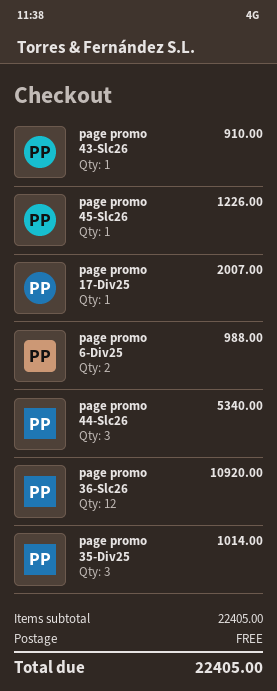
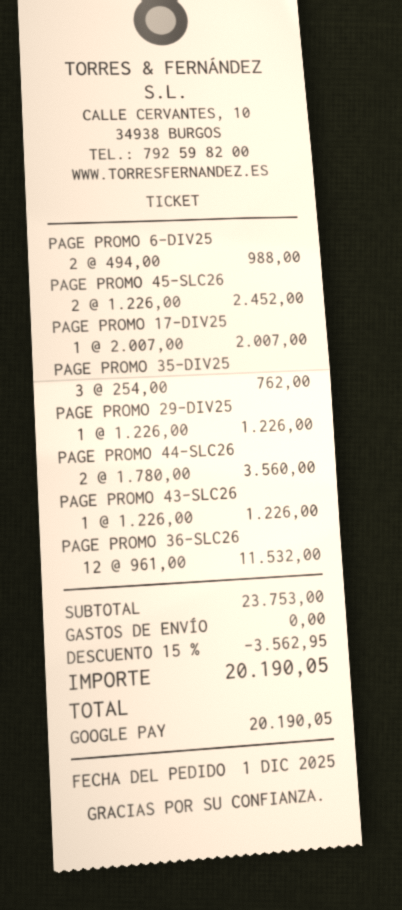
page promo 43-Slc26: 1 for 910.00 -> 1 for 1226.00
page promo 45-Slc26: 1 for 1226.00 -> 2 for 2452.00
page promo 44-Slc26: 3 for 5340.00 -> 2 for 3560.00
page promo 36-Slc26: 12 for 10920.00 -> 12 for 11532.00
page promo 35-Div25: 3 for 1014.00 -> 3 for 762.00
PAGE PROMO 29-DIV25: none -> 1 for 1226.00
subtotal: 22405.00 -> 23753.00
discount: none -> 15% = 3562.95
total: 22405.00 -> 20190.05

